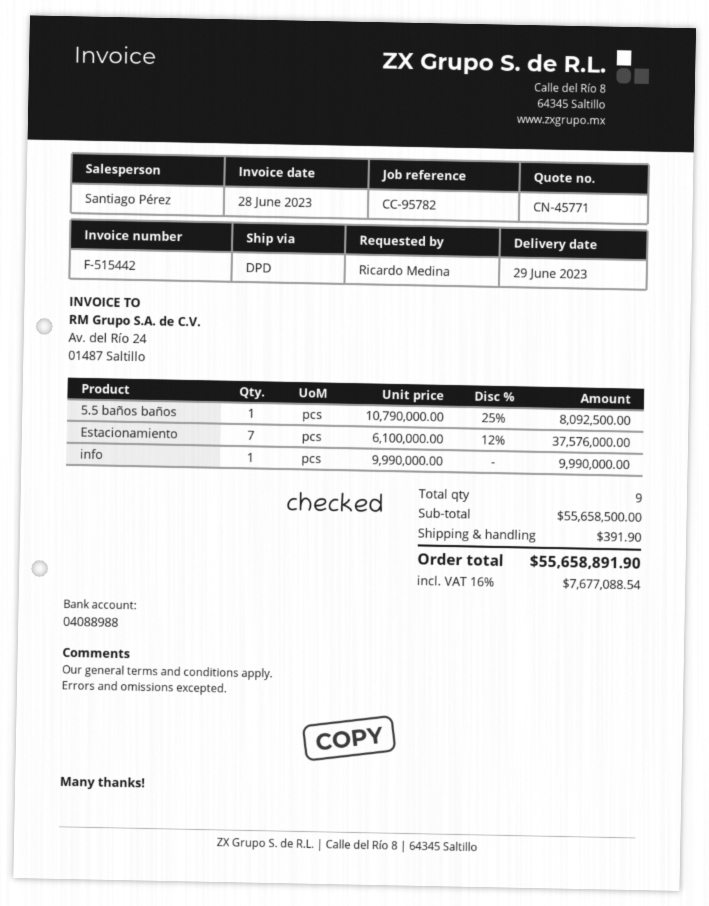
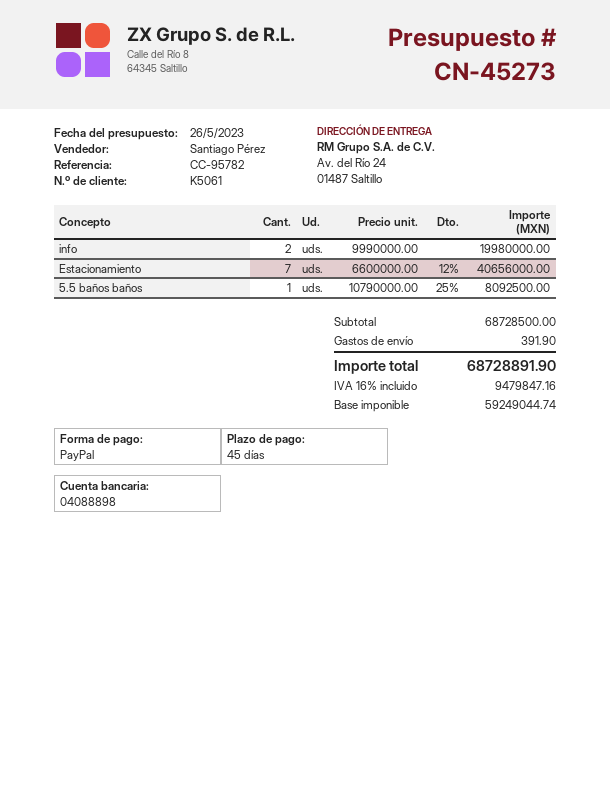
quote number: CN-45771 -> CN-45273
bank account: 04088988 -> 04088898
Estacionamiento: 7 x 6100000.00 - 12% = 37576000.00 -> 7 x 6600000.00 - 12% = 40656000.00
info: 1 x 9990000.00 = 9990000.00 -> 2 x 9990000.00 = 19980000.00
subtotal: 55658500.00 -> 68728500.00
tax: 16% = 7677088.54 -> 16% = 9479847.16
total: 55658891.90 -> 68728891.90

